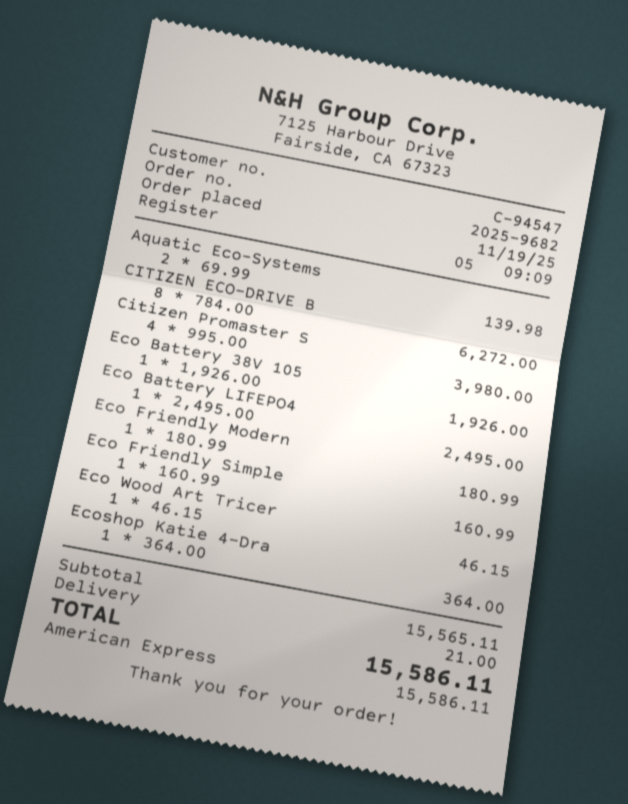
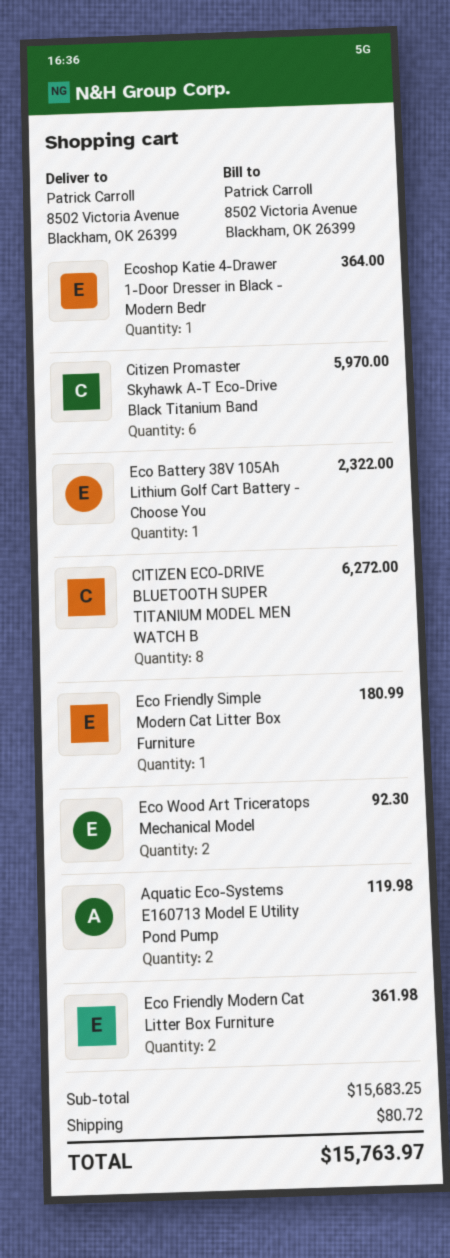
Aquatic Eco-Systems: 2 for 139.98 -> 2 for 119.98
Citizen Promaster S: 4 for 3980.00 -> 6 for 5970.00
Eco Battery 38V 105: 1 for 1926.00 -> 1 for 2322.00
Eco Battery LIFEPO4: 1 for 2495.00 -> none
Eco Friendly Modern: 1 for 180.99 -> 2 for 361.98
Eco Friendly Simple: 1 for 160.99 -> 1 for 180.99
Eco Wood Art Tricer: 1 for 46.15 -> 2 for 92.30
subtotal: 15565.11 -> 15683.25
shipping: 21.00 -> 80.72
total: 15586.11 -> 15763.97

